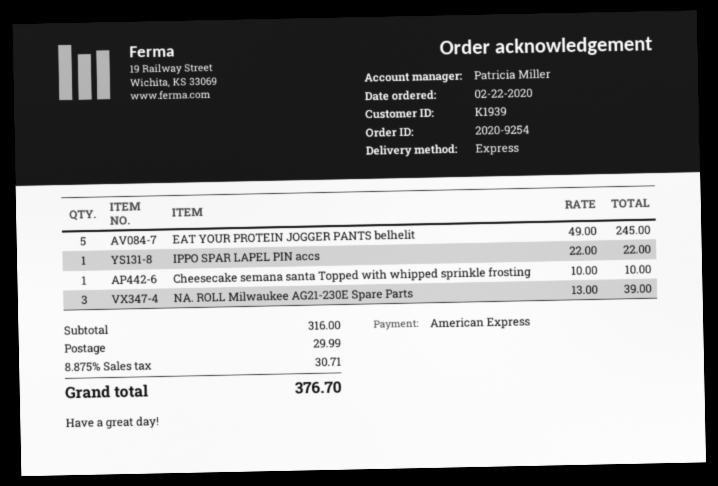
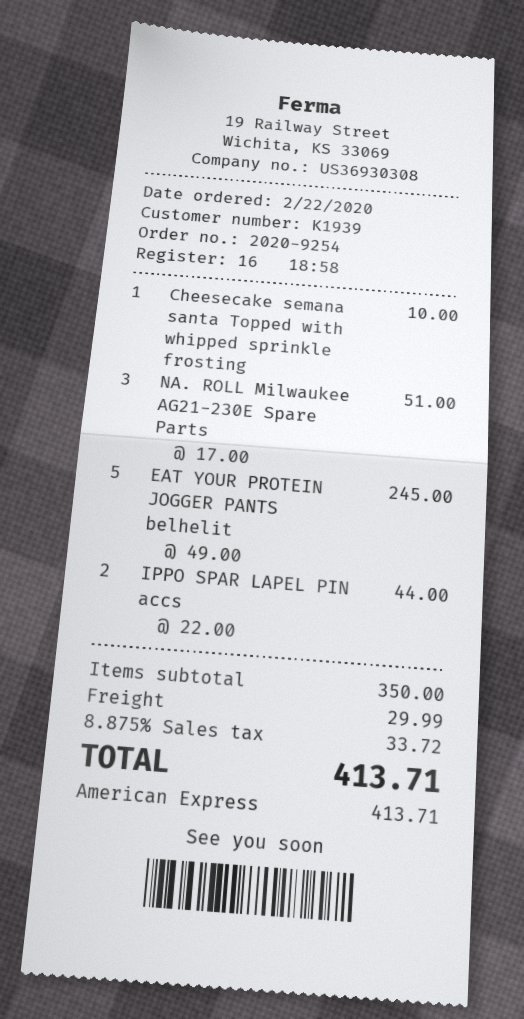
IPPO SPAR LAPEL PIN accs: 1 x 22.00 = 22.00 -> 2 x 22.00 = 44.00
NA. ROLL Milwaukee AG21-230E Spare Parts: 3 x 13.00 = 39.00 -> 3 x 17.00 = 51.00
subtotal: 316.00 -> 350.00
tax: 8.875% = 30.71 -> 8.875% = 33.72
total: 376.70 -> 413.71

